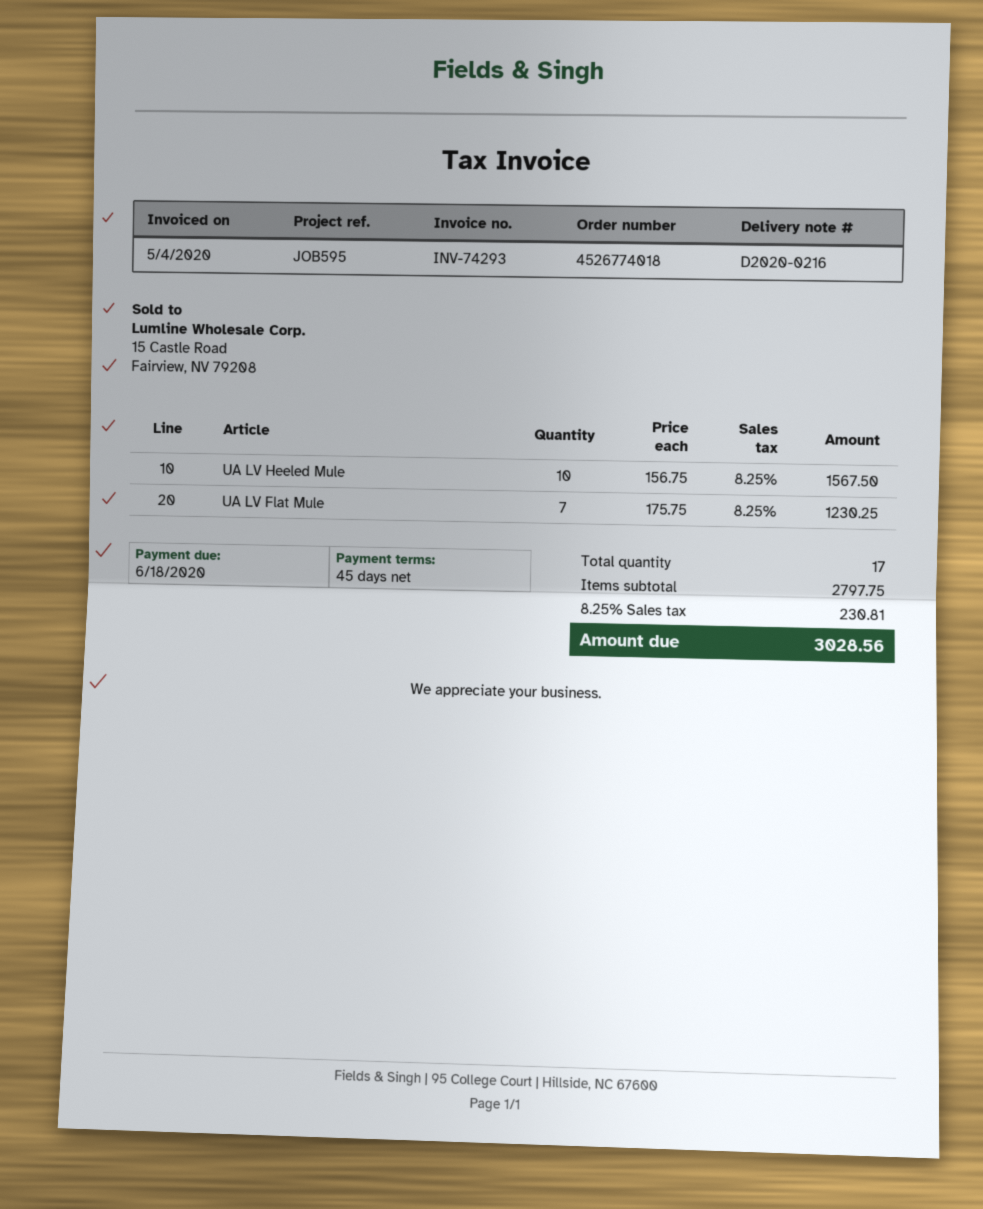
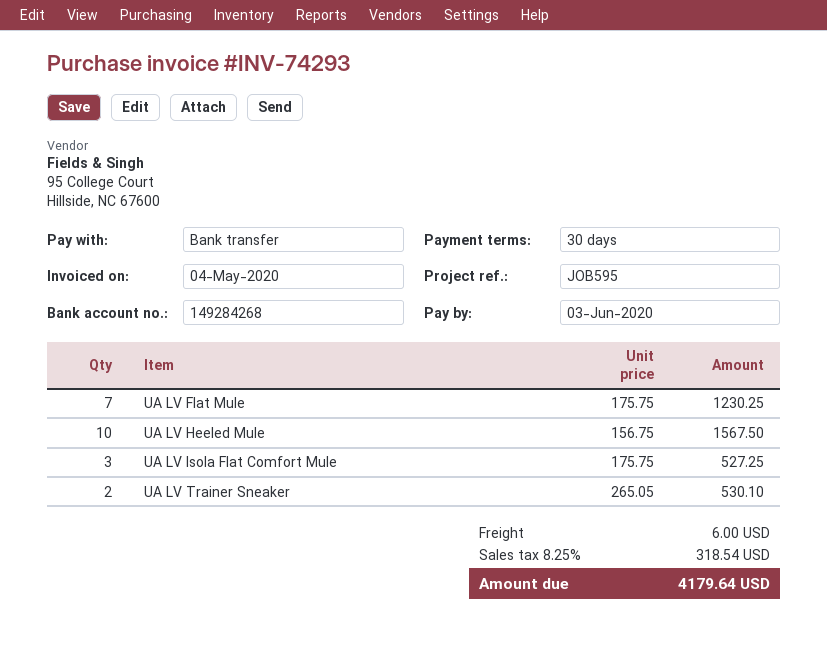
payment terms: 45 days -> 30 days
due date: 2020-06-18 -> 2020-06-03
UA LV Isola Flat Comfort Mule: none -> 3 x 175.75 = 527.25
UA LV Trainer Sneaker: none -> 2 x 265.05 = 530.10
shipping: none -> 6.00
tax: 8.25% = 230.81 -> 8.25% = 318.54
total: 3028.56 -> 4179.64

